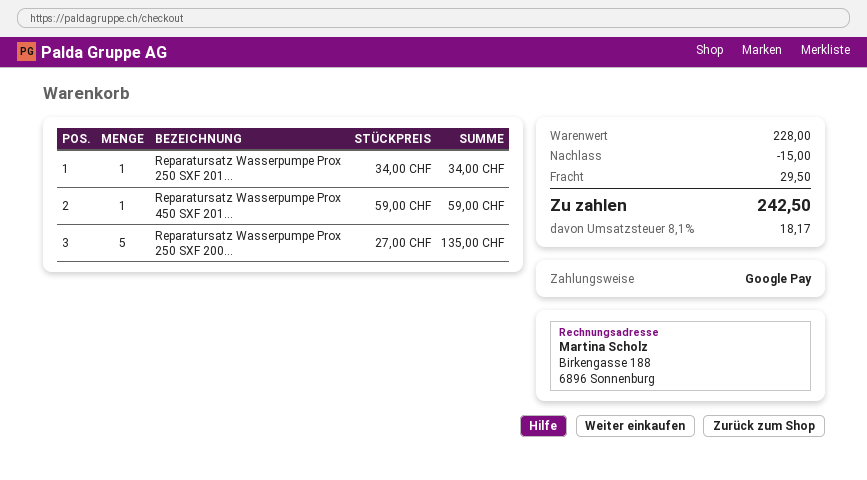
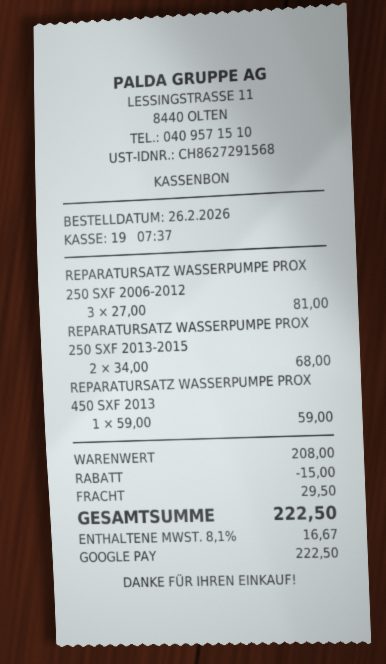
Reparatursatz Wasserpumpe Prox 250 SXF 201...: 1 x 34.00 = 34.00 -> 2 x 34.00 = 68.00
Reparatursatz Wasserpumpe Prox 250 SXF 200...: 5 x 27.00 = 135.00 -> 3 x 27.00 = 81.00
subtotal: 228.00 -> 208.00
tax: 8.1% = 18.17 -> 8.1% = 16.67
total: 242.50 -> 222.50

